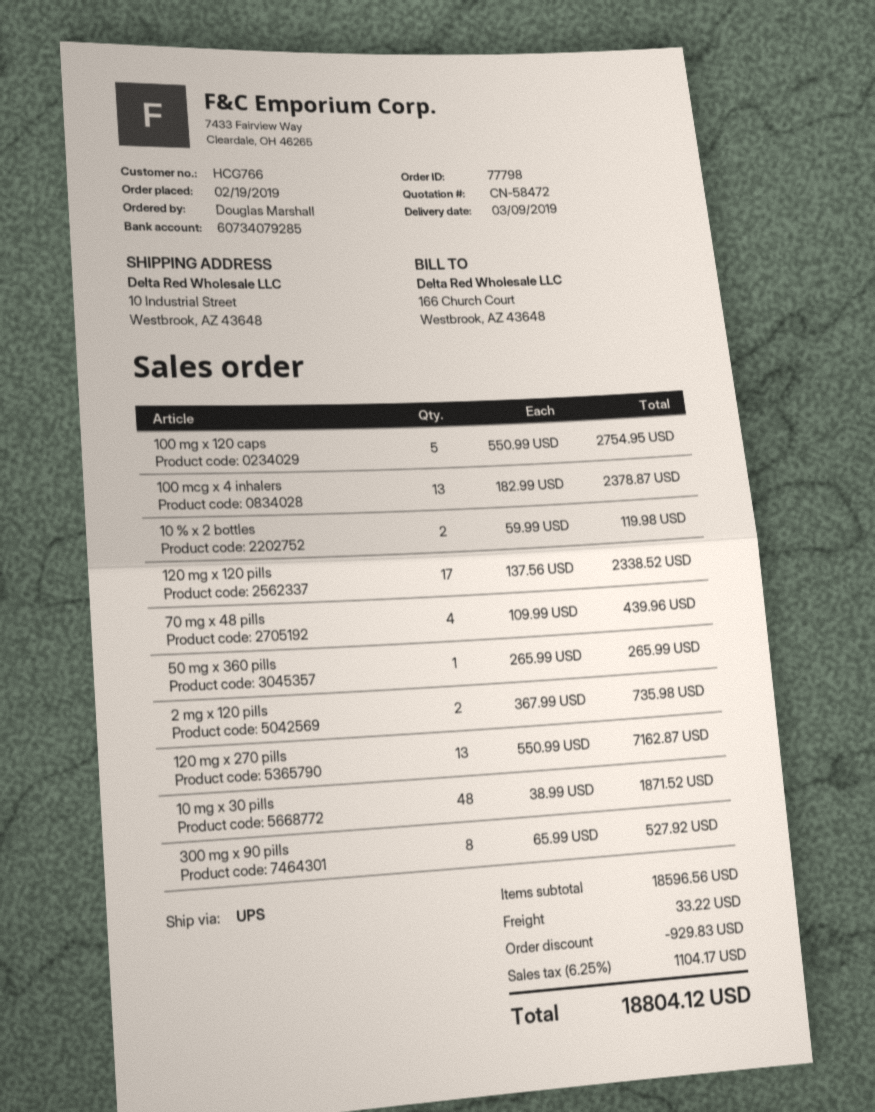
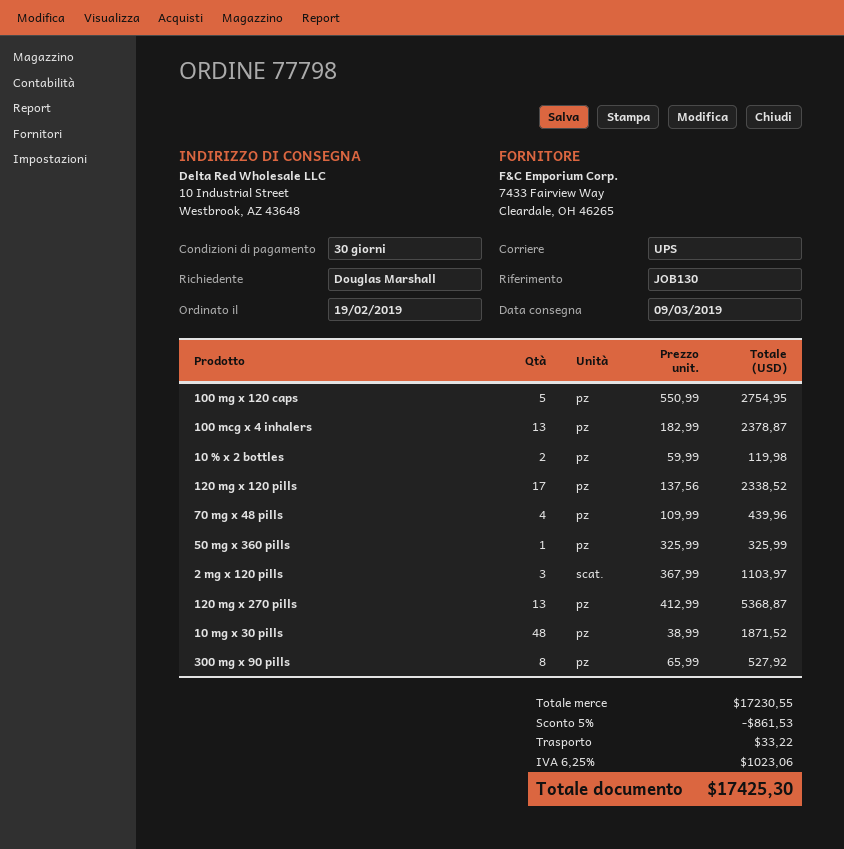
50 mg x 360 pills: 1 x 265.99 = 265.99 -> 1 x 325.99 = 325.99
2 mg x 120 pills: 2 x 367.99 = 735.98 -> 3 x 367.99 = 1103.97
120 mg x 270 pills: 13 x 550.99 = 7162.87 -> 13 x 412.99 = 5368.87
subtotal: 18596.56 -> 17230.55
discount: 929.83 -> 861.53
tax: 6.25% = 1104.17 -> 6.25% = 1023.06
total: 18804.12 -> 17425.30

